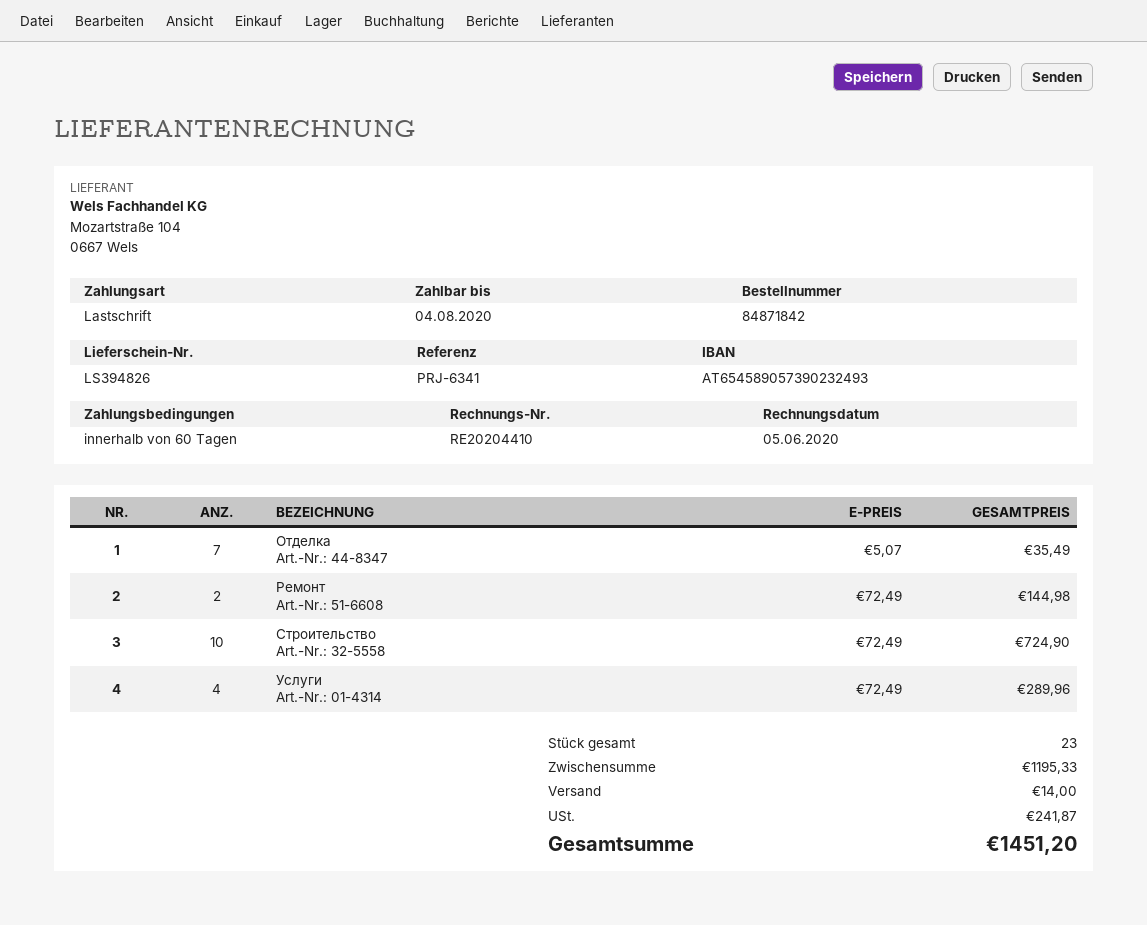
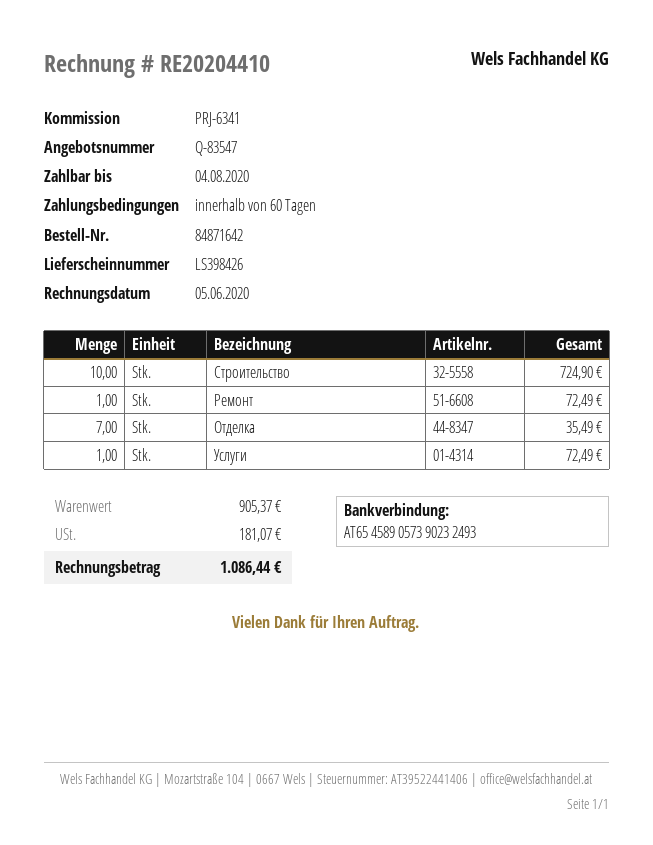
order number: 84871842 -> 84871642
delivery note number: LS394826 -> LS398426
Ремонт: 2 for 144.98 -> 1 for 72.49
Услуги: 4 for 289.96 -> 1 for 72.49
subtotal: 1195.33 -> 905.37
shipping: 14.00 -> none
tax: 241.87 -> 181.07
total: 1451.20 -> 1086.44

